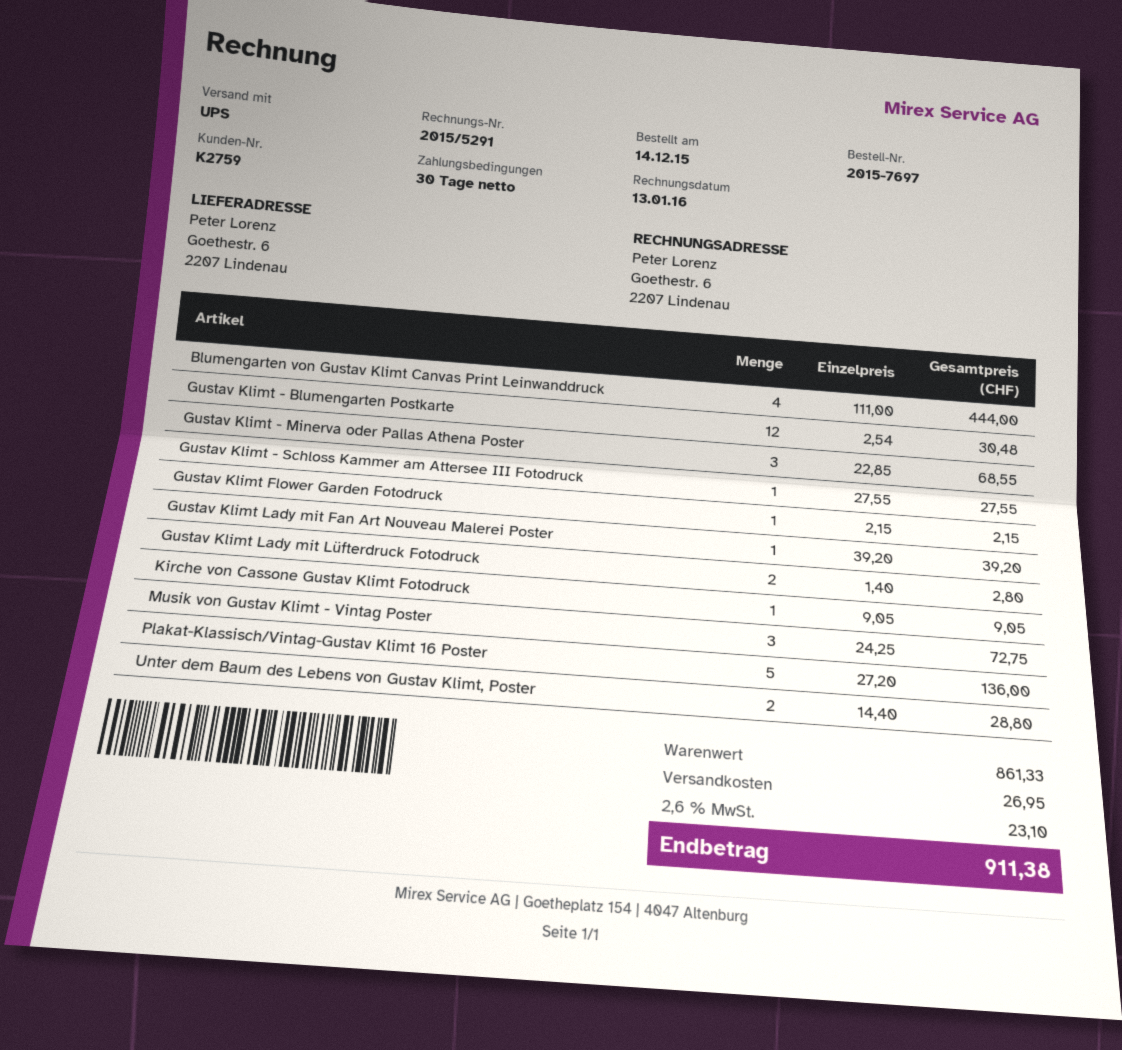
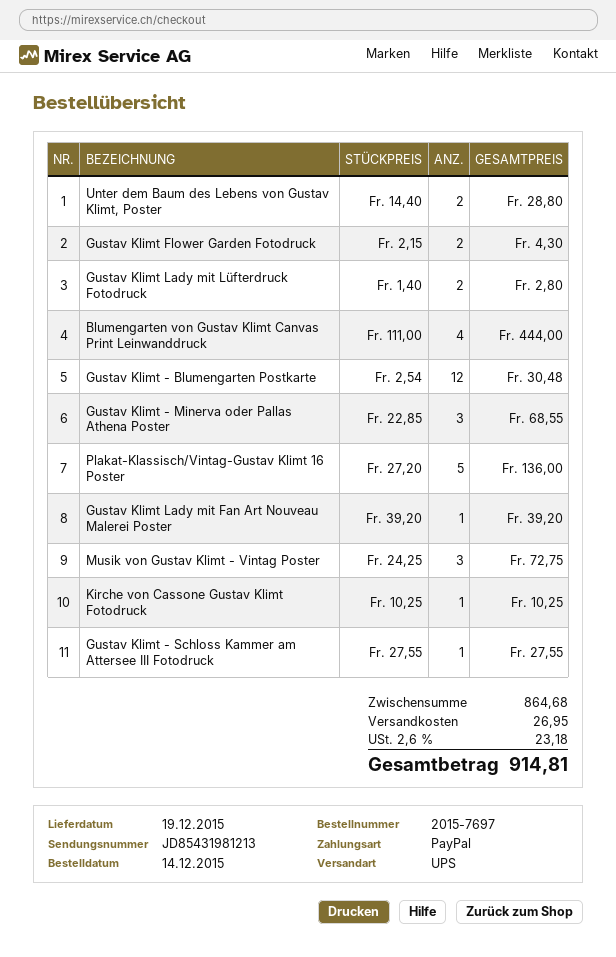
Gustav Klimt Flower Garden Fotodruck: 1 x 2.15 = 2.15 -> 2 x 2.15 = 4.30
Kirche von Cassone Gustav Klimt Fotodruck: 1 x 9.05 = 9.05 -> 1 x 10.25 = 10.25
subtotal: 861.33 -> 864.68
tax: 2.6% = 23.10 -> 2.6% = 23.18
total: 911.38 -> 914.81

